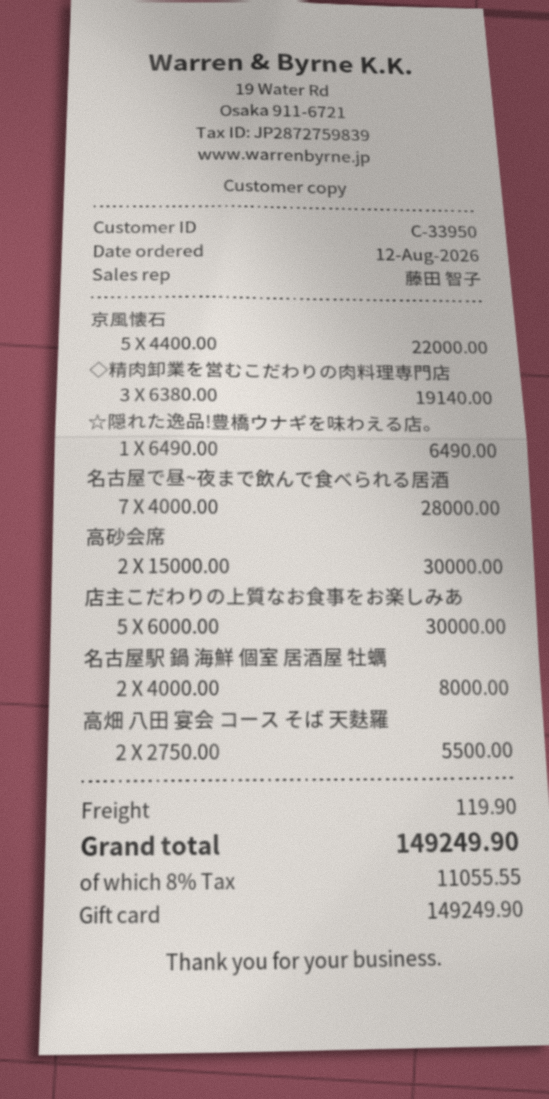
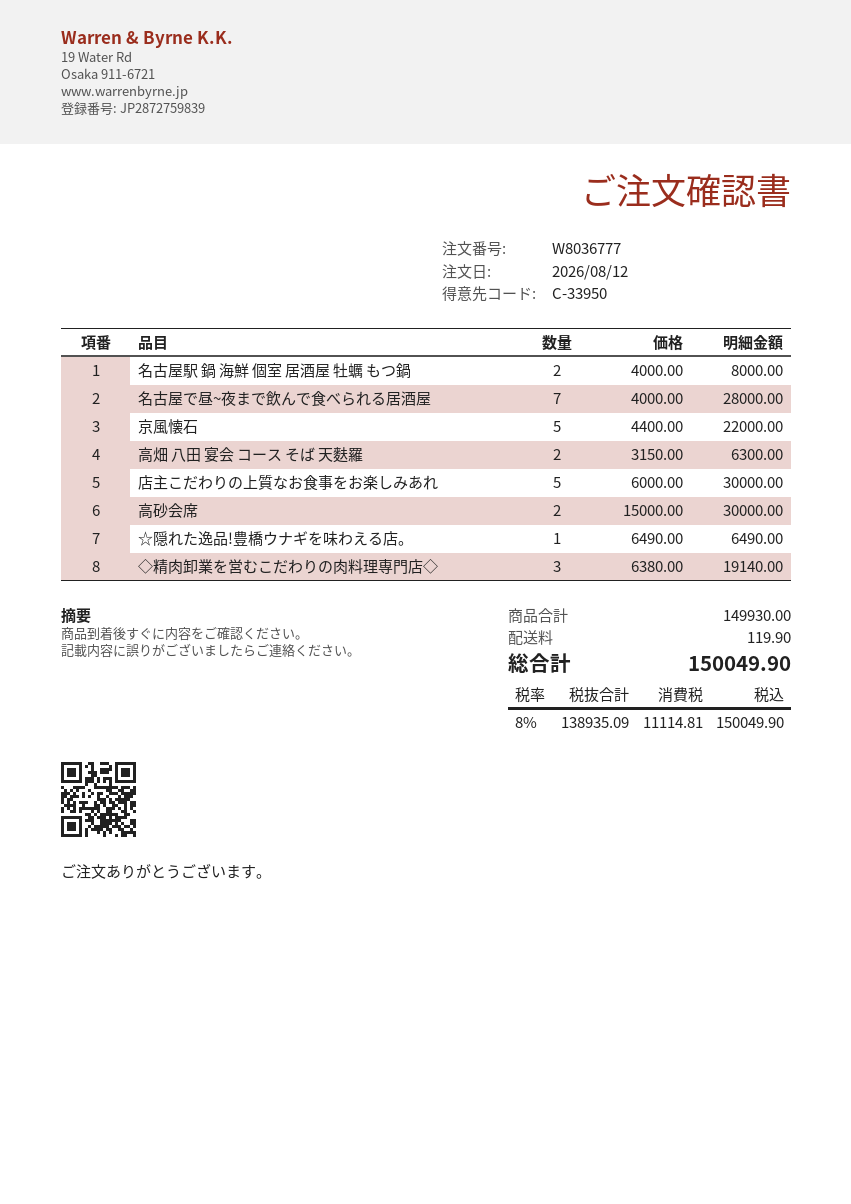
高畑 八田 宴会 コース そば 天麩羅: 2 x 2750.00 = 5500.00 -> 2 x 3150.00 = 6300.00
tax: 8% = 11055.55 -> 8% = 11114.81
total: 149249.90 -> 150049.90

